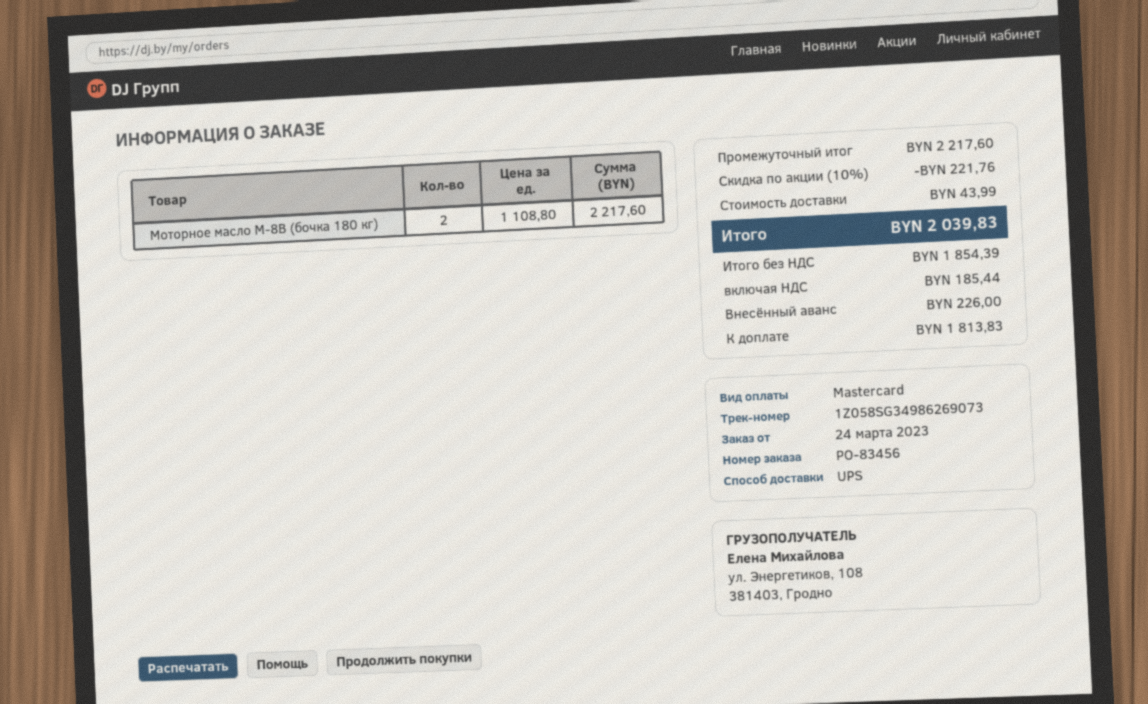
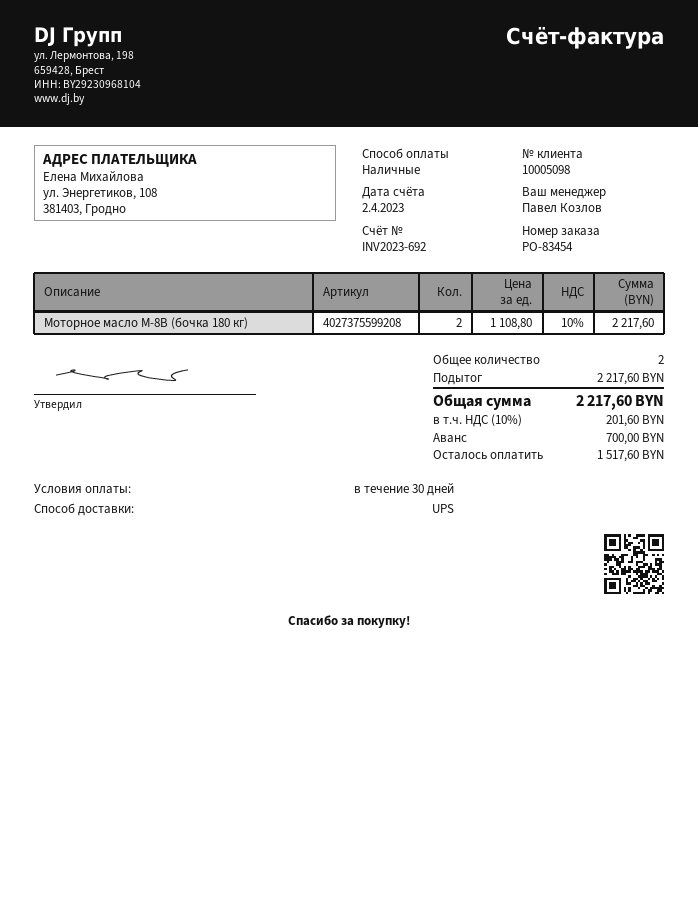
order number: PO-83456 -> PO-83454
payment method: Mastercard -> cash
discount: 10% = 221.76 -> none
shipping: 43.99 -> none
tax: 185.44 -> 201.60
total: 2039.83 -> 2217.60
deposit: 226.00 -> 700.00
balance: 1813.83 -> 1517.60

